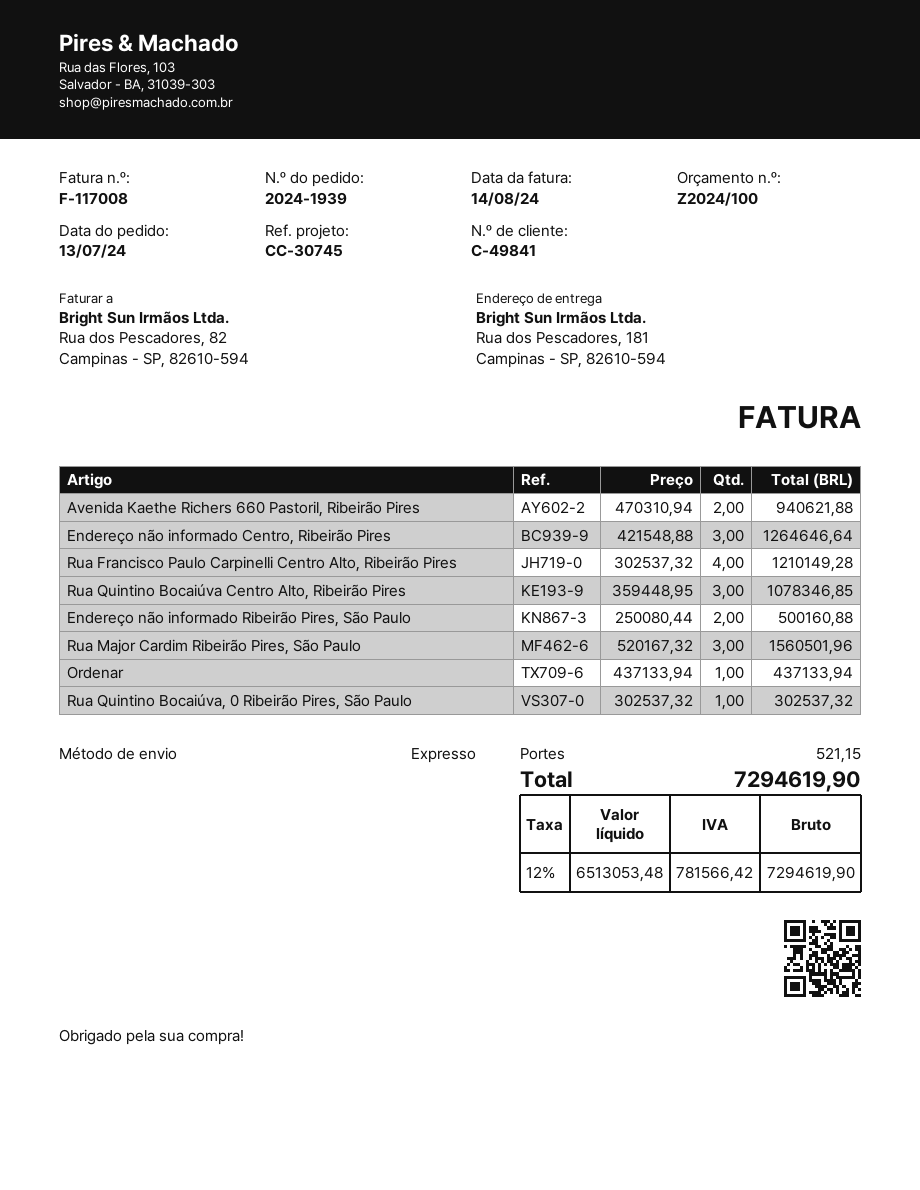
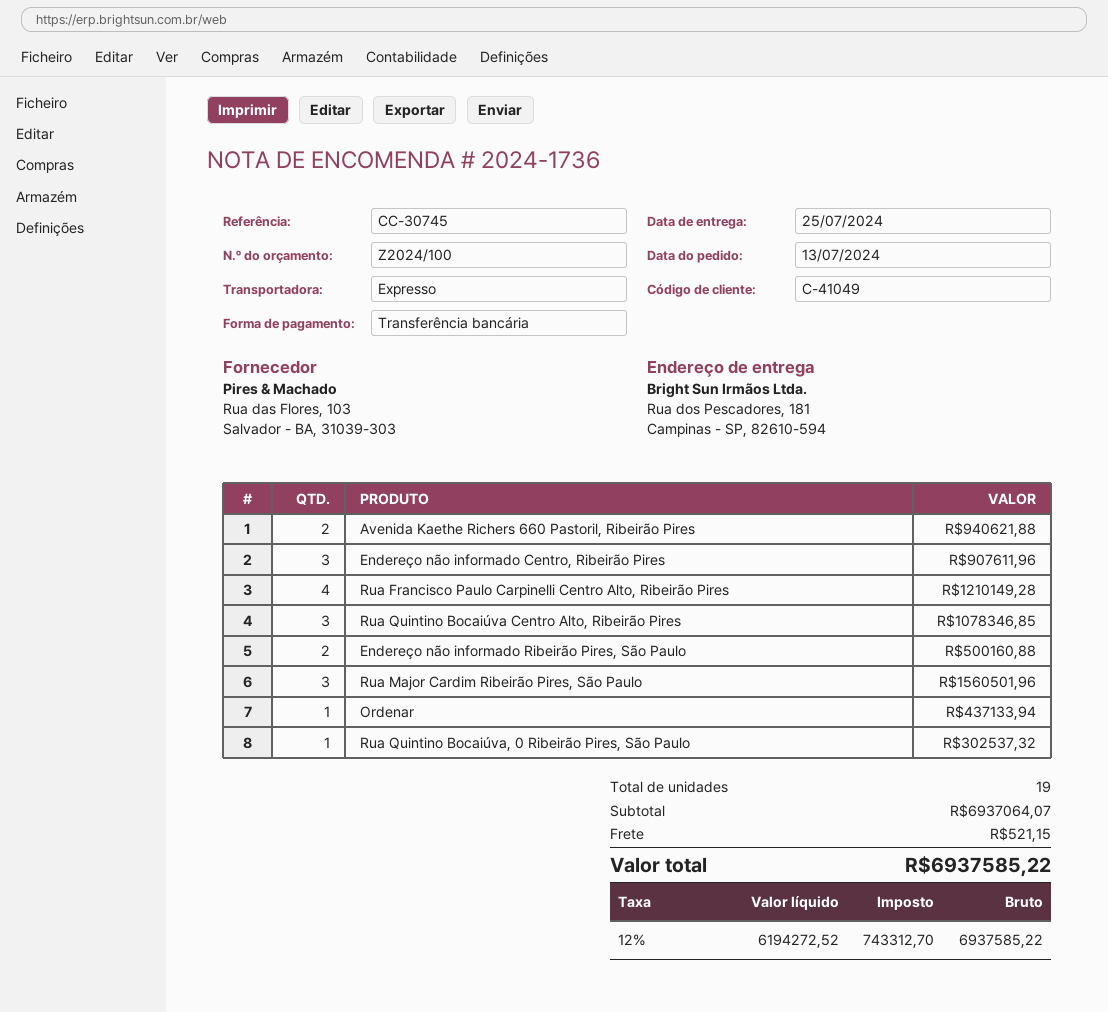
order number: 2024-1939 -> 2024-1736
customer number: C-49841 -> C-41049
Endereço não informado Centro, Ribeirão Pires: 3 for 1264646.64 -> 3 for 907611.96
net: 6513053.48 -> 6194272.52
tax: 12% = 781566.42 -> 12% = 743312.70
total: 7294619.90 -> 6937585.22

